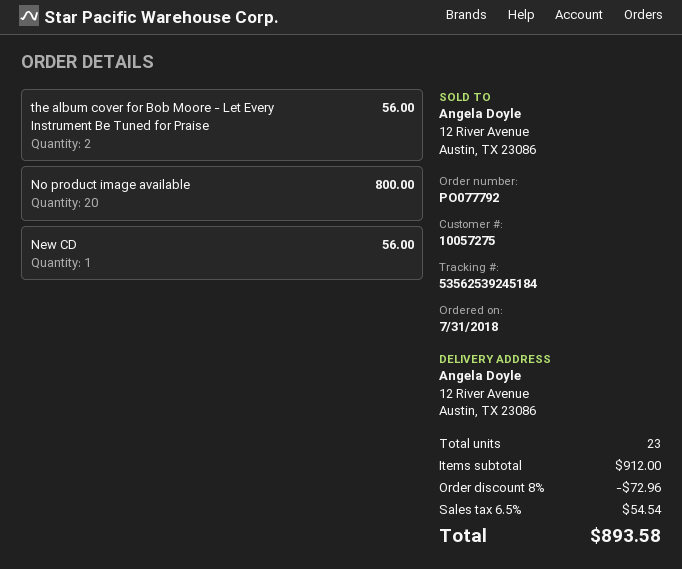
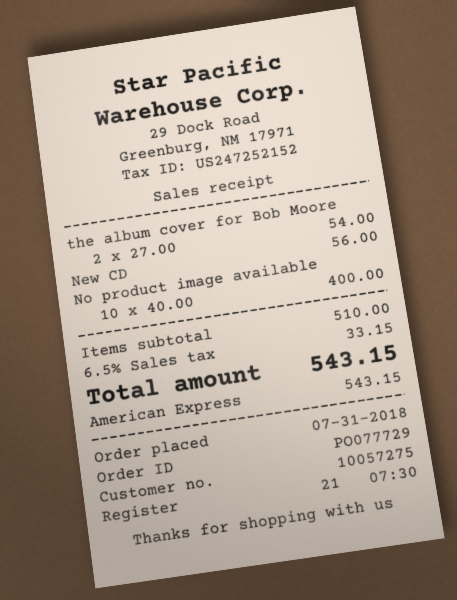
order number: PO077792 -> PO077729
the album cover for Bob Moore - Let Every Instrument Be Tuned for Praise: 2 for 56.00 -> 2 for 54.00
No product image available: 20 for 800.00 -> 10 for 400.00
subtotal: 912.00 -> 510.00
discount: 8% = 72.96 -> none
tax: 6.5% = 54.54 -> 6.5% = 33.15
total: 893.58 -> 543.15

